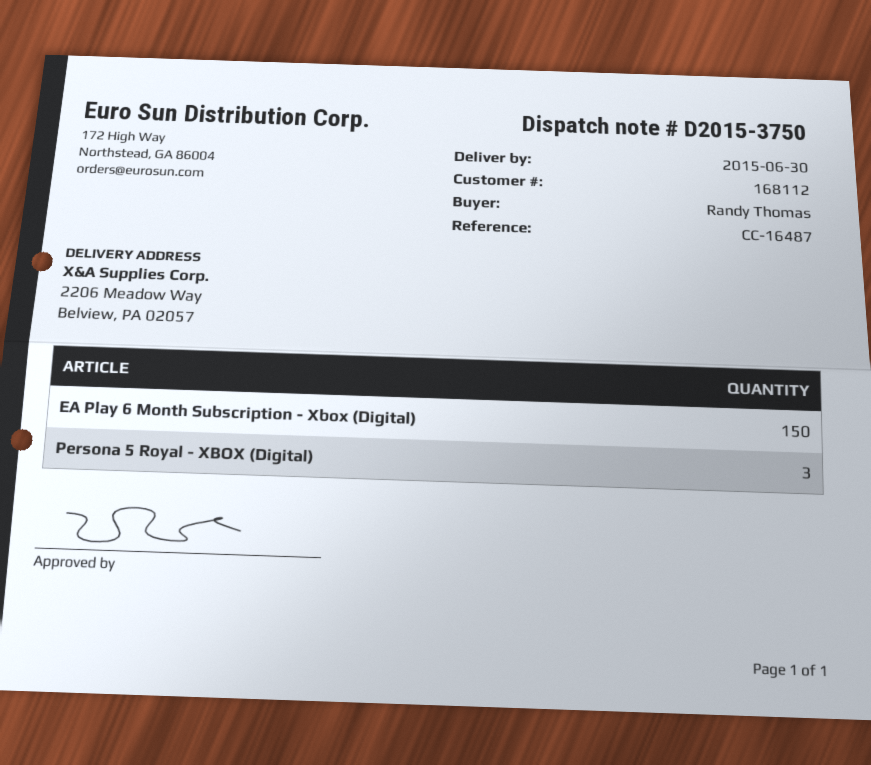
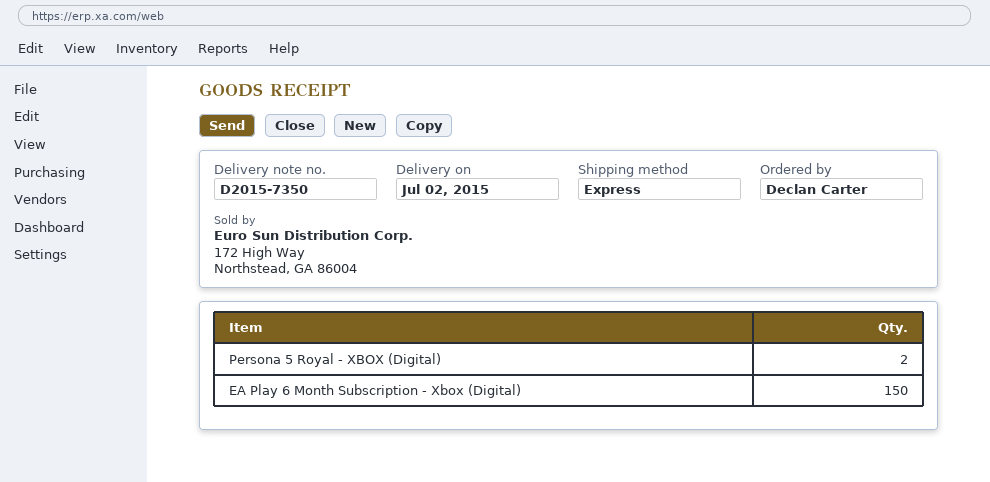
delivery note number: D2015-3750 -> D2015-7350
delivery date: 2015-06-30 -> 2015-07-02
ordered by: Randy Thomas -> Declan Carter
Persona 5 Royal - XBOX (Digital): 3 -> 2

